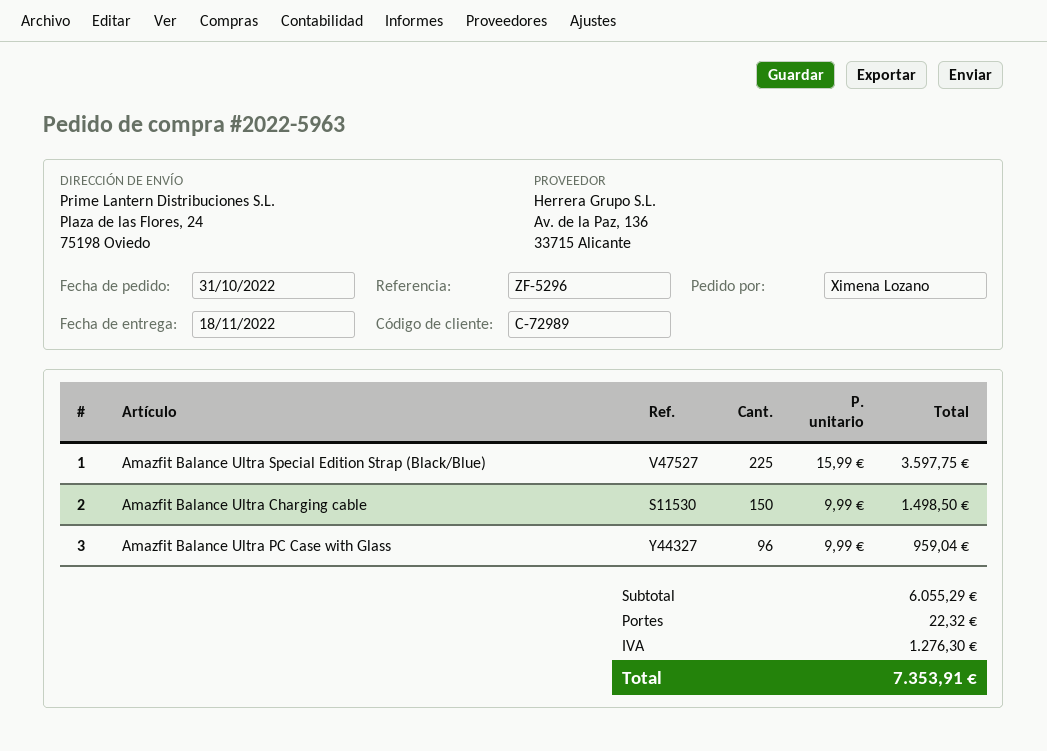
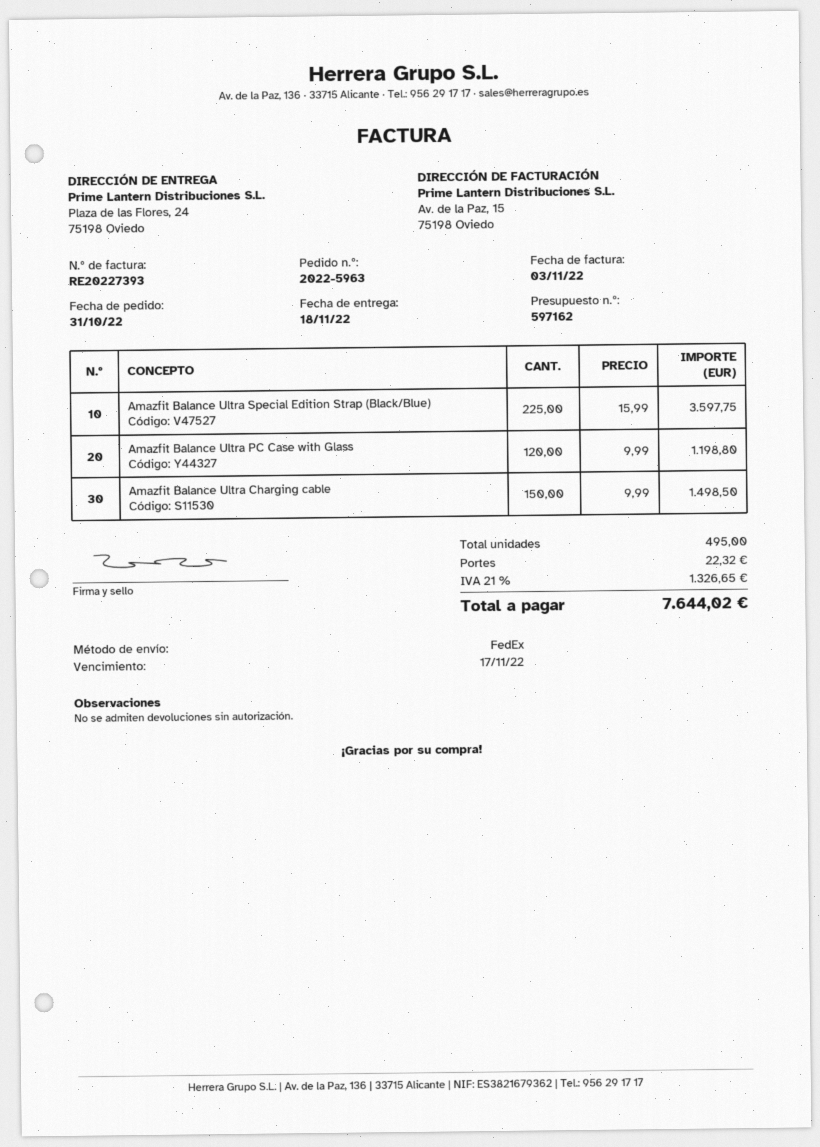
Amazfit Balance Ultra PC Case with Glass: 96 x 9.99 = 959.04 -> 120 x 9.99 = 1198.80
tax: 1276.30 -> 1326.65
total: 7353.91 -> 7644.02

